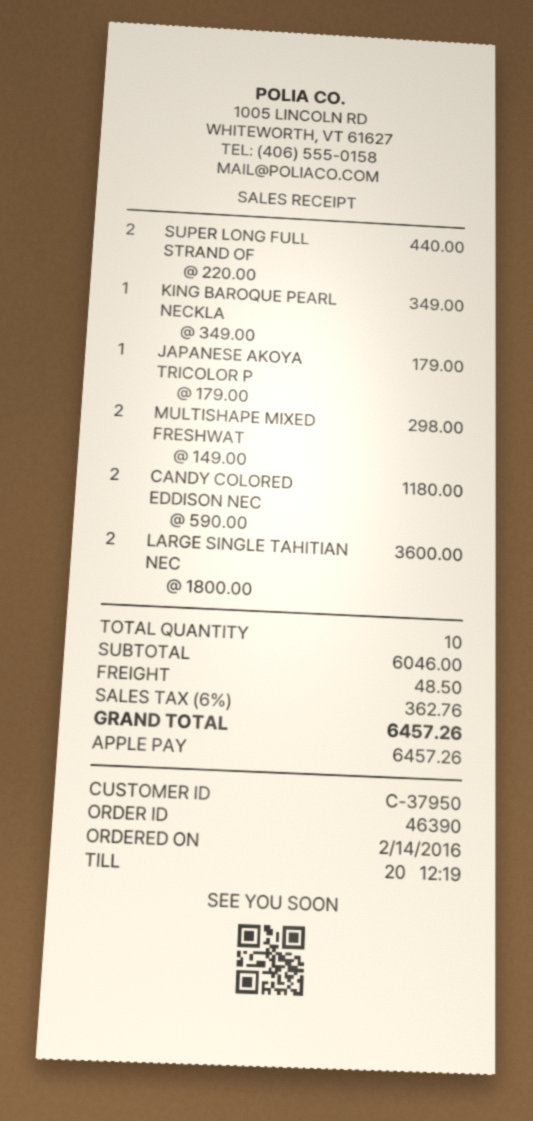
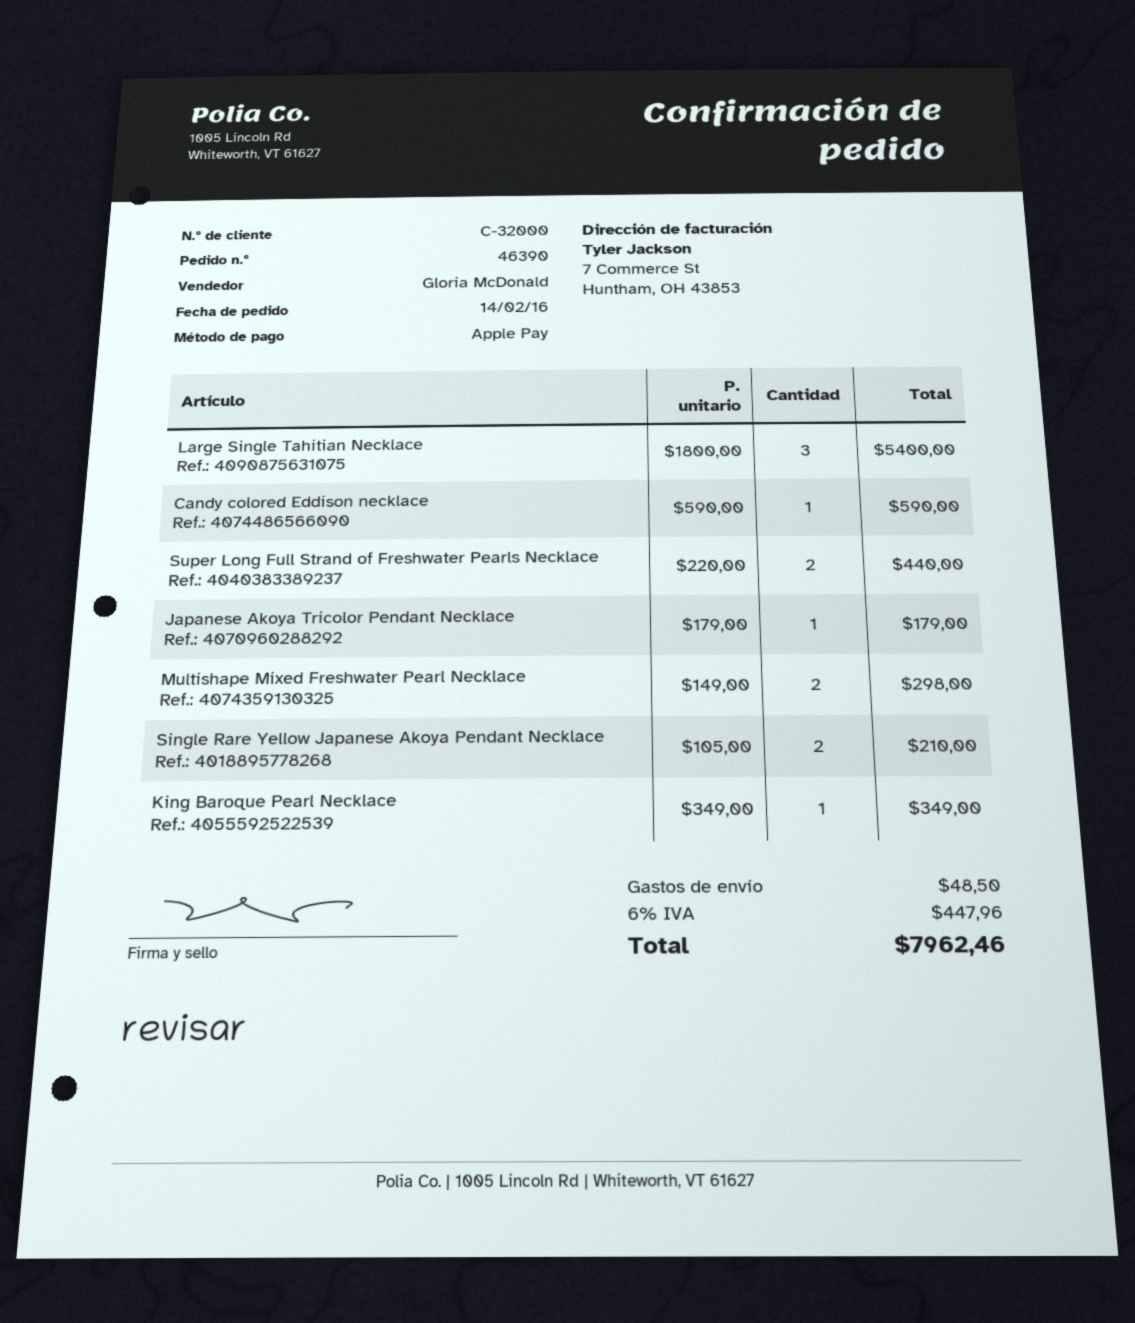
customer number: C-37950 -> C-32000
CANDY COLORED EDDISON NEC: 2 x 590.00 = 1180.00 -> 1 x 590.00 = 590.00
LARGE SINGLE TAHITIAN NEC: 2 x 1800.00 = 3600.00 -> 3 x 1800.00 = 5400.00
Single Rare Yellow Japanese Akoya Pendant Necklace: none -> 2 x 105.00 = 210.00
tax: 6% = 362.76 -> 6% = 447.96
total: 6457.26 -> 7962.46

